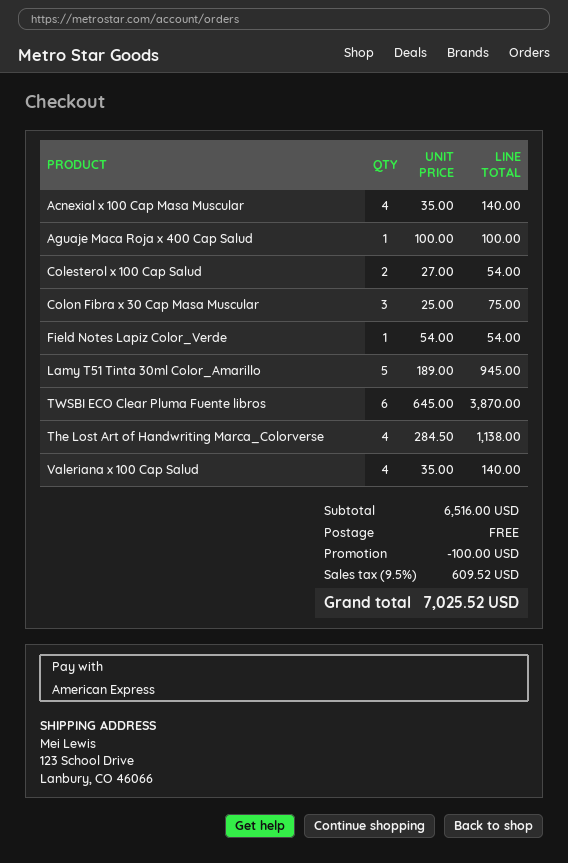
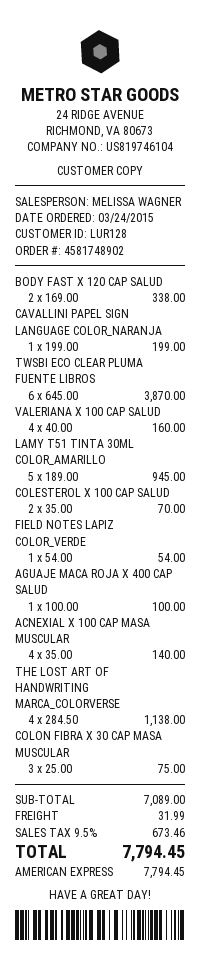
Colesterol x 100 Cap Salud: 2 x 27.00 = 54.00 -> 2 x 35.00 = 70.00
Valeriana x 100 Cap Salud: 4 x 35.00 = 140.00 -> 4 x 40.00 = 160.00
BODY FAST X 120 CAP SALUD: none -> 2 x 169.00 = 338.00
CAVALLINI PAPEL SIGN LANGUAGE COLOR_NARANJA: none -> 1 x 199.00 = 199.00
subtotal: 6516.00 -> 7089.00
discount: 100.00 -> none
shipping: 0.00 -> 31.99
tax: 9.5% = 609.52 -> 9.5% = 673.46
total: 7025.52 -> 7794.45

